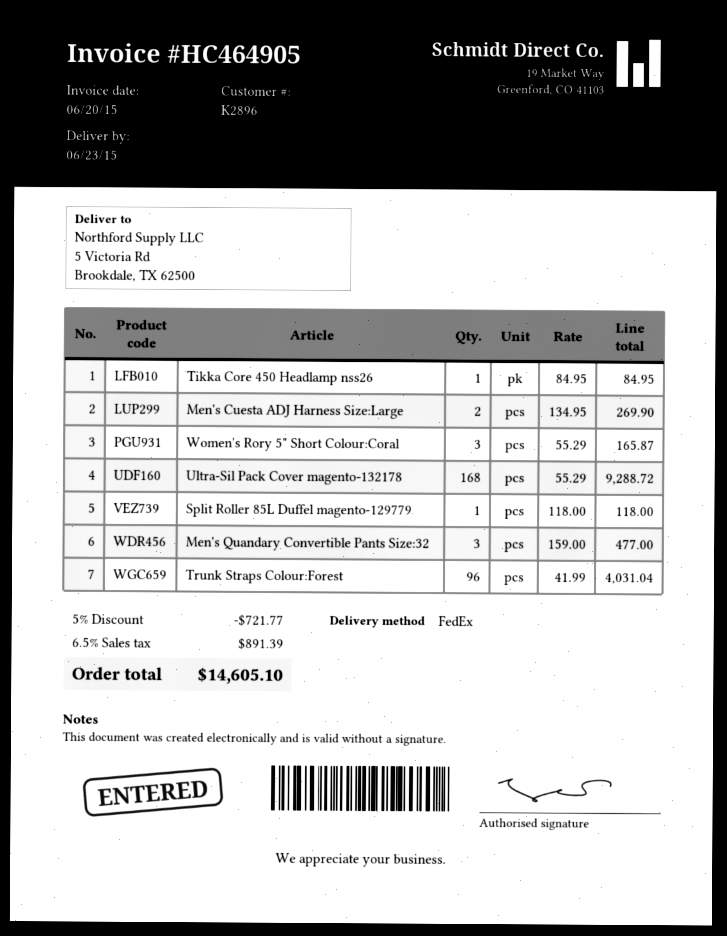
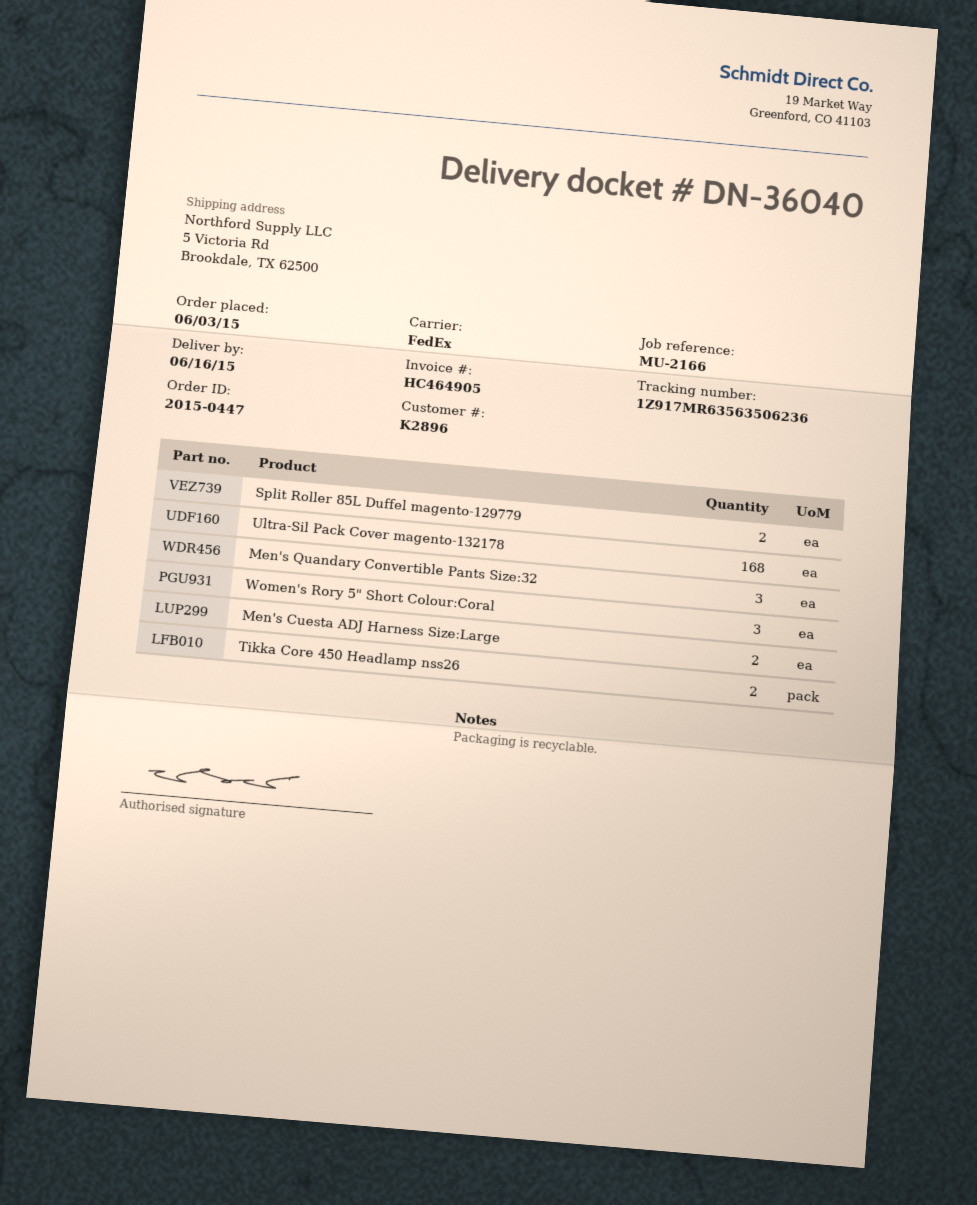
delivery date: 2015-06-23 -> 2015-06-16
Tikka Core 450 Headlamp nss26: 1 -> 2
Split Roller 85L Duffel magento-129779: 1 -> 2
Trunk Straps Colour:Forest: 96 -> none

